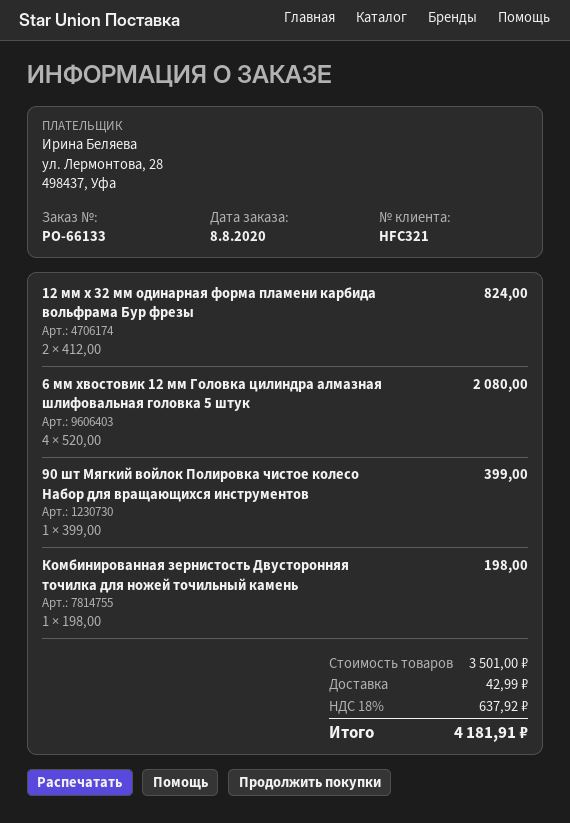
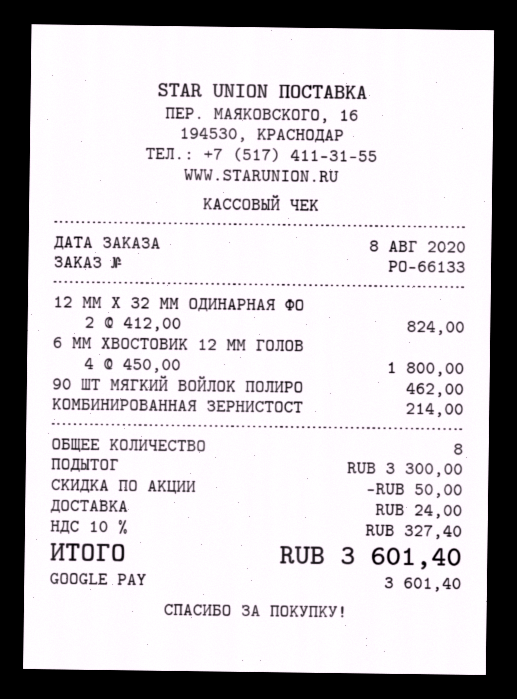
6 мм хвостовик 12 мм Головка цилиндра алмазная шлифовальная головка 5 штук: 4 x 520.00 = 2080.00 -> 4 x 450.00 = 1800.00
90 шт Мягкий войлок Полировка чистое колесо Набор для вращающихся инструментов: 1 x 399.00 = 399.00 -> 1 x 462.00 = 462.00
Комбинированная зернистость Двусторонняя точилка для ножей точильный камень: 1 x 198.00 = 198.00 -> 1 x 214.00 = 214.00
subtotal: 3501.00 -> 3300.00
discount: none -> 50.00
shipping: 42.99 -> 24.00
tax: 18% = 637.92 -> 10% = 327.40
total: 4181.91 -> 3601.40

